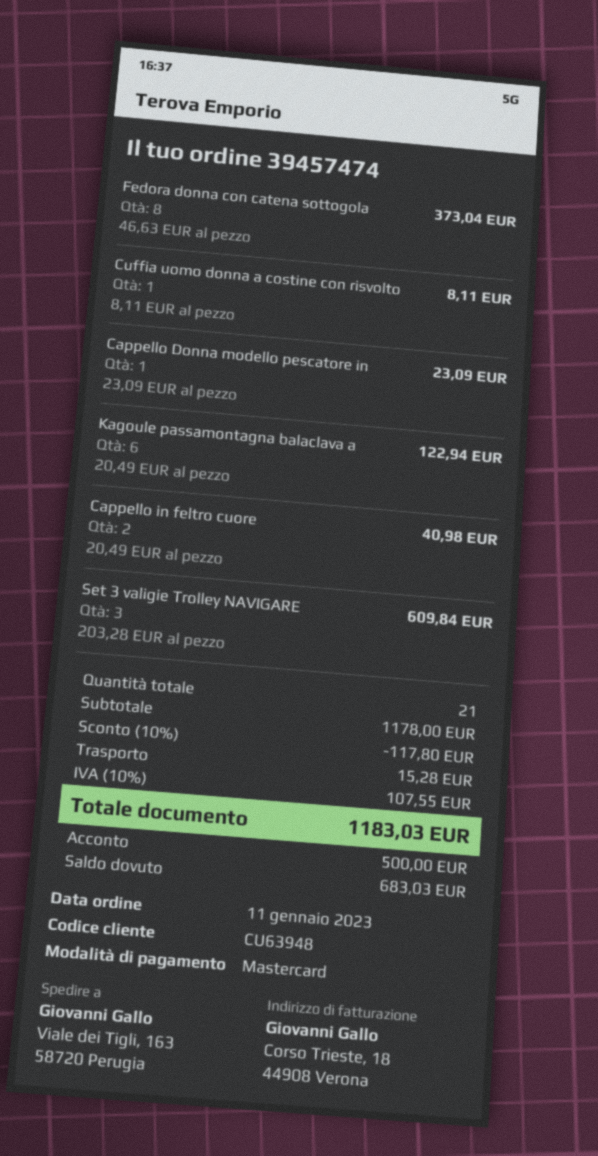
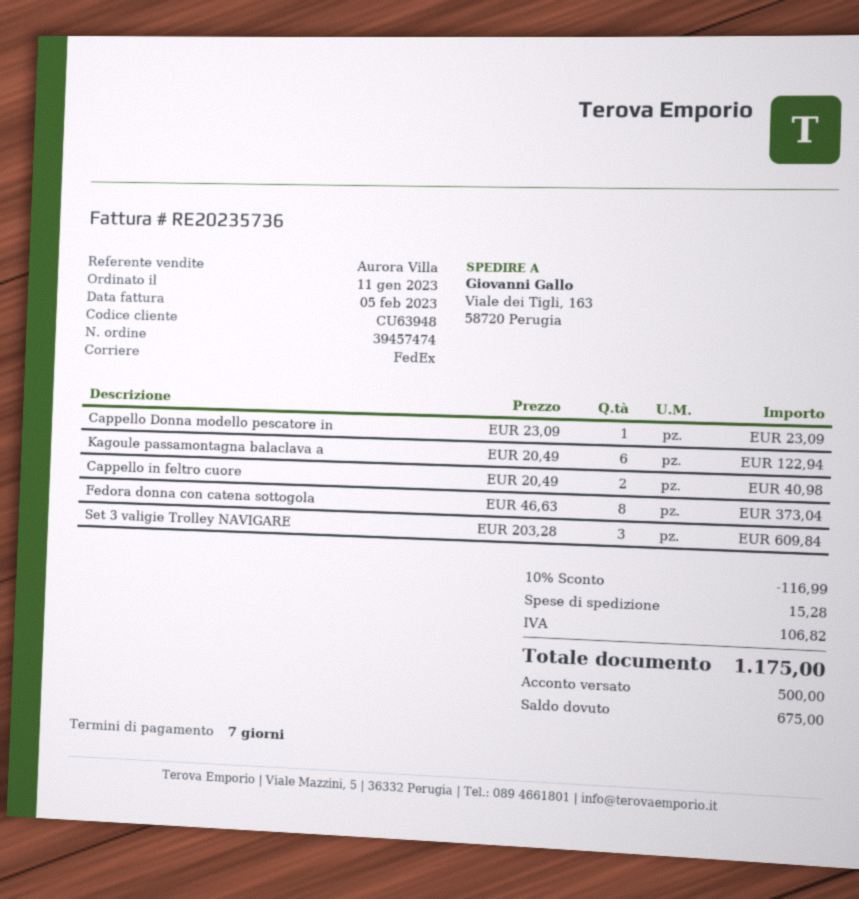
Cuffia uomo donna a costine con risvolto: 1 x 8.11 = 8.11 -> none
discount: 10% = 117.80 -> 10% = 116.99
tax: 107.55 -> 106.82
total: 1183.03 -> 1175.00
balance: 683.03 -> 675.00

